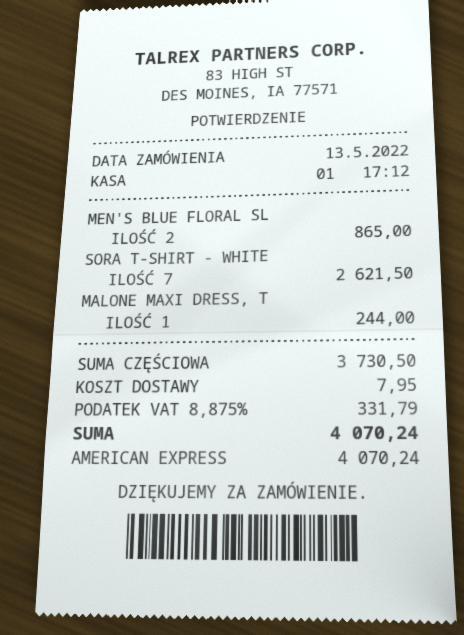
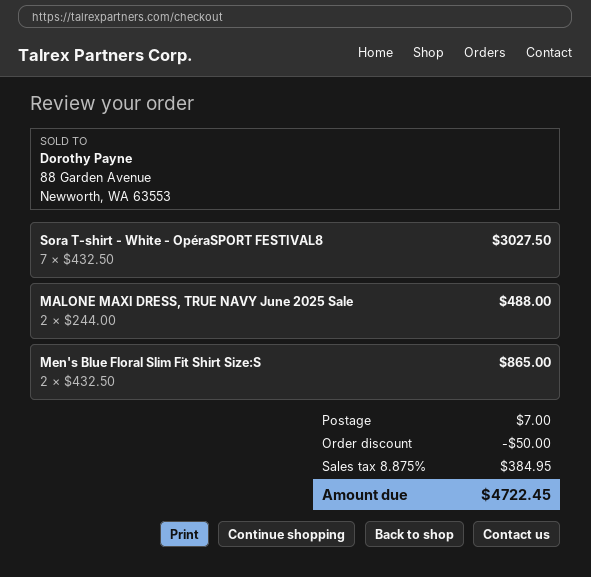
SORA T-SHIRT - WHITE: 7 for 2621.50 -> 7 for 3027.50
MALONE MAXI DRESS, T: 1 for 244.00 -> 2 for 488.00
discount: none -> 50.00
shipping: 7.95 -> 7.00
tax: 8.875% = 331.79 -> 8.875% = 384.95
total: 4070.24 -> 4722.45

